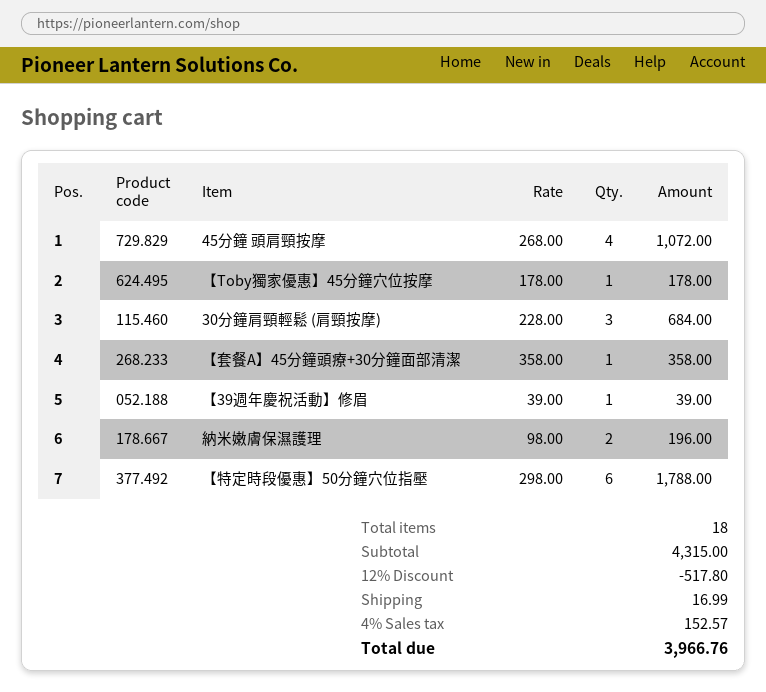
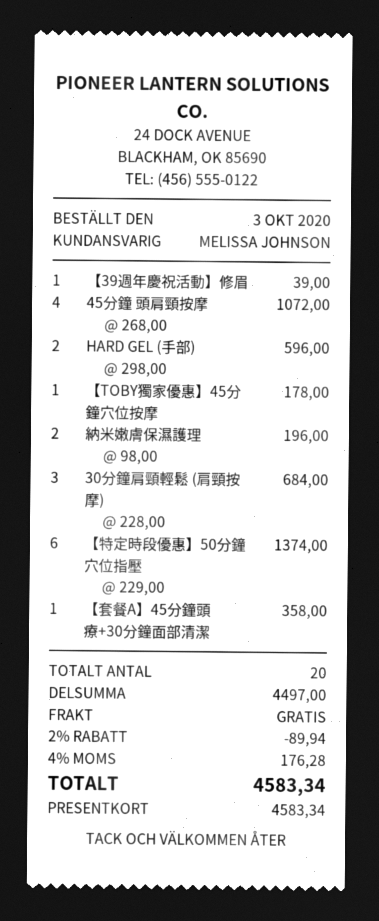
【特定時段優惠】50分鐘穴位指壓: 6 x 298.00 = 1788.00 -> 6 x 229.00 = 1374.00
HARD GEL (手部): none -> 2 x 298.00 = 596.00
total quantity: 18 -> 20
subtotal: 4315.00 -> 4497.00
discount: 12% = 517.80 -> 2% = 89.94
shipping: 16.99 -> 0.00
tax: 4% = 152.57 -> 4% = 176.28
total: 3966.76 -> 4583.34

